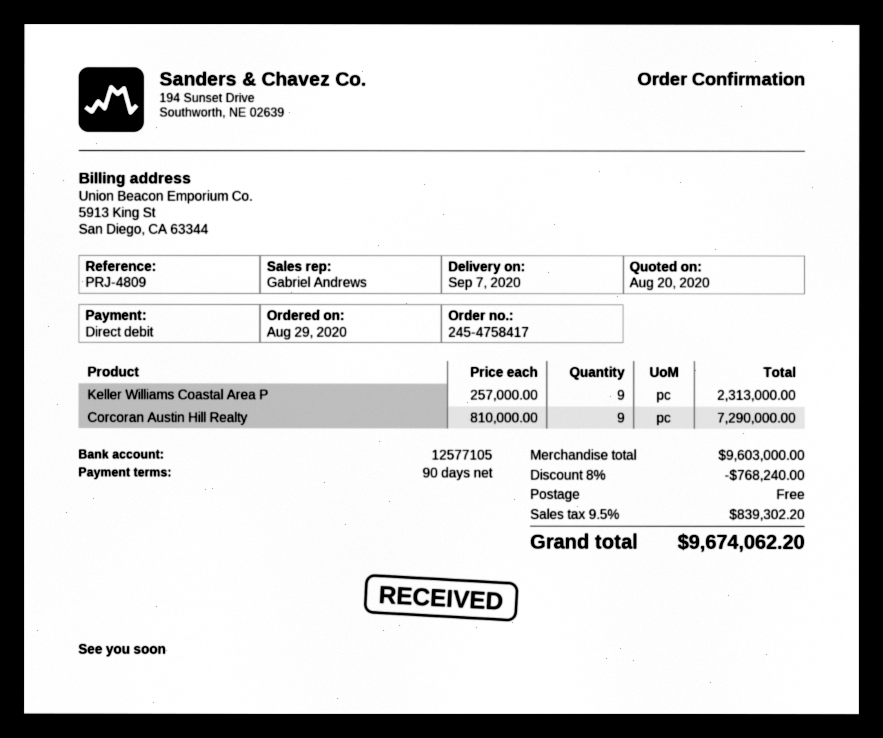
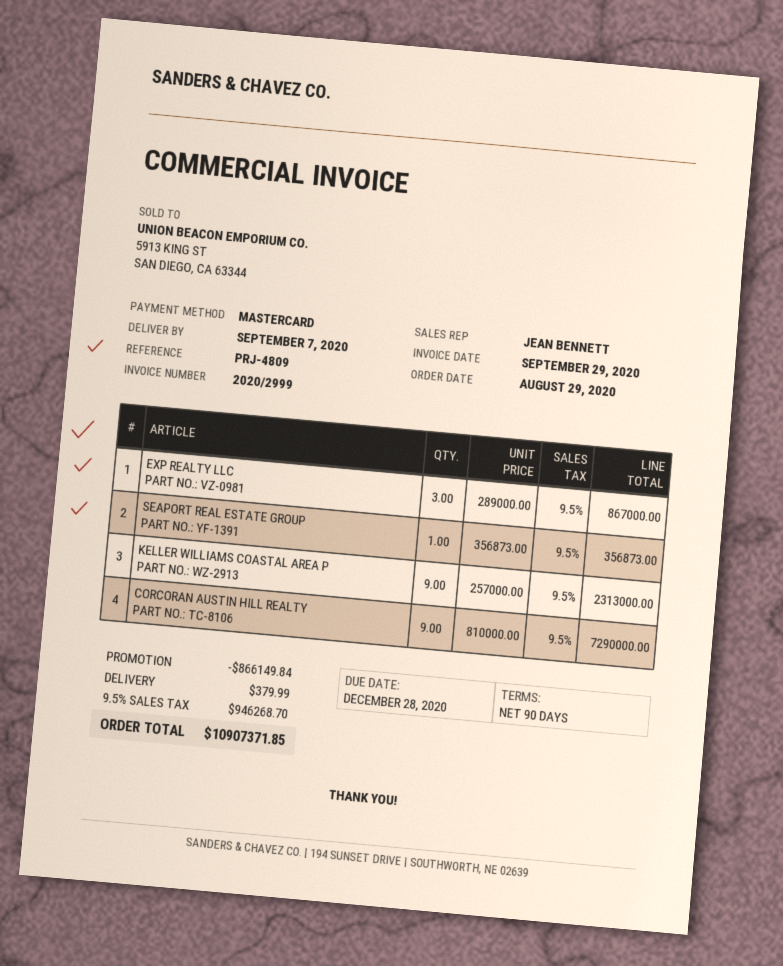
sales rep: Gabriel Andrews -> JEAN BENNETT
payment method: direct debit -> Mastercard
EXP REALTY LLC: none -> 3 x 289000.00 = 867000.00
SEAPORT REAL ESTATE GROUP: none -> 1 x 356873.00 = 356873.00
discount: 768240.00 -> 866149.84
shipping: 0.00 -> 379.99
tax: 9.5% = 839302.20 -> 9.5% = 946268.70
total: 9674062.20 -> 10907371.85

